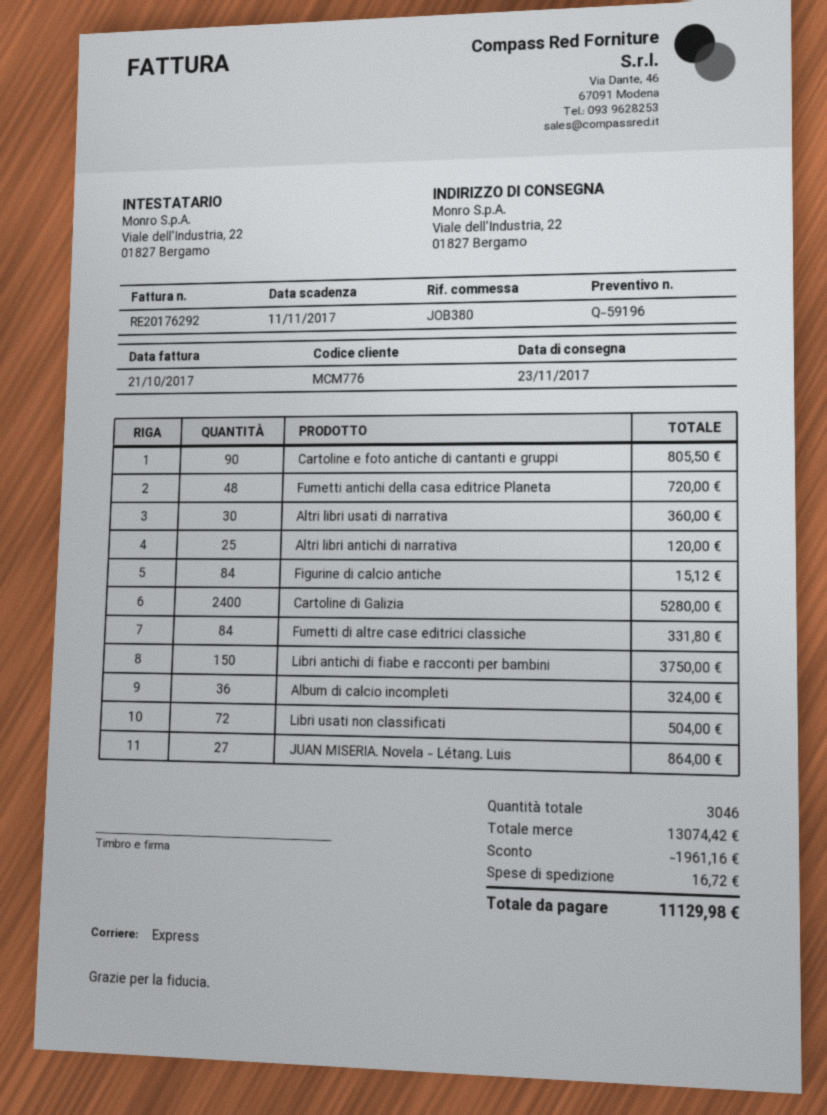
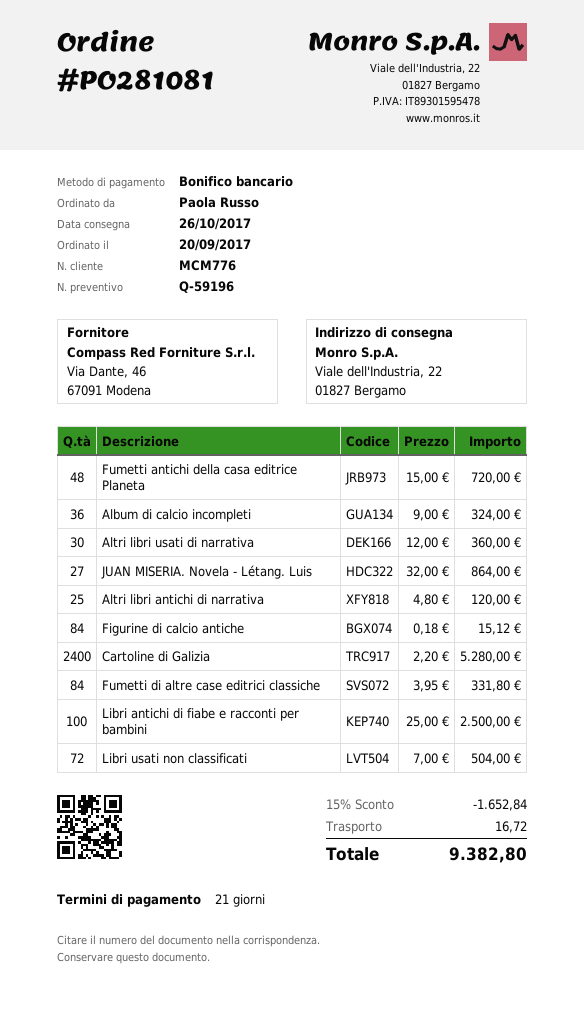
delivery date: 2017-11-23 -> 2017-10-26
Cartoline e foto antiche di cantanti e gruppi: 90 for 805.50 -> none
Libri antichi di fiabe e racconti per bambini: 150 for 3750.00 -> 100 for 2500.00
discount: 1961.16 -> 1652.84
total: 11129.98 -> 9382.80

